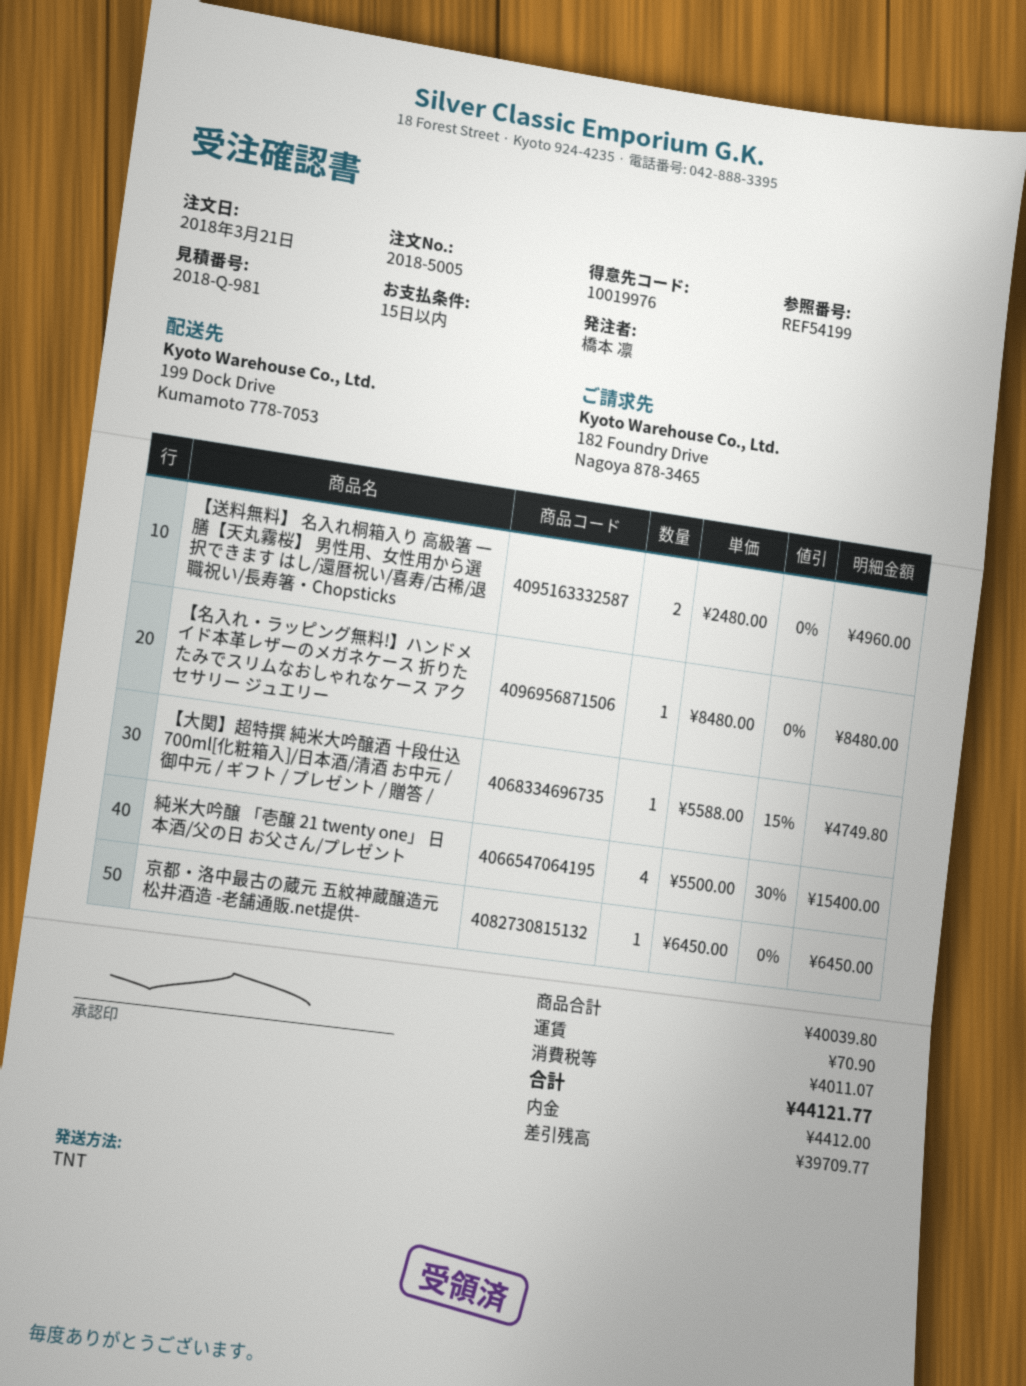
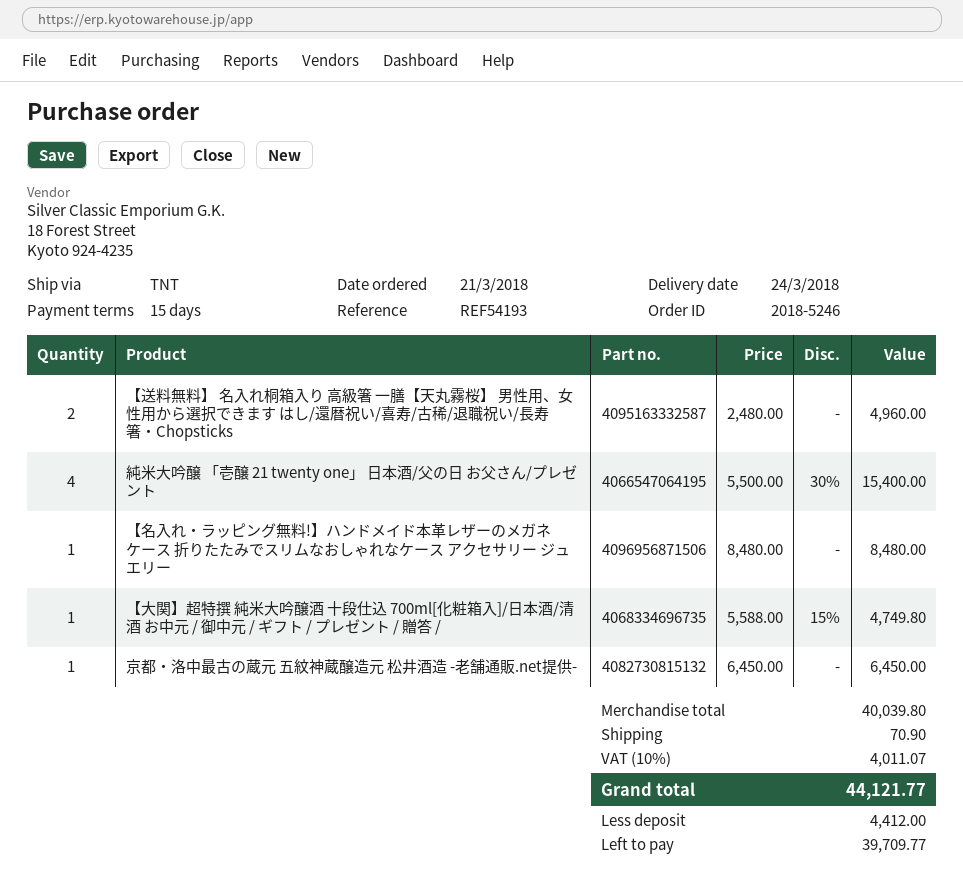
order number: 2018-5005 -> 2018-5246
reference: REF54199 -> REF54193

